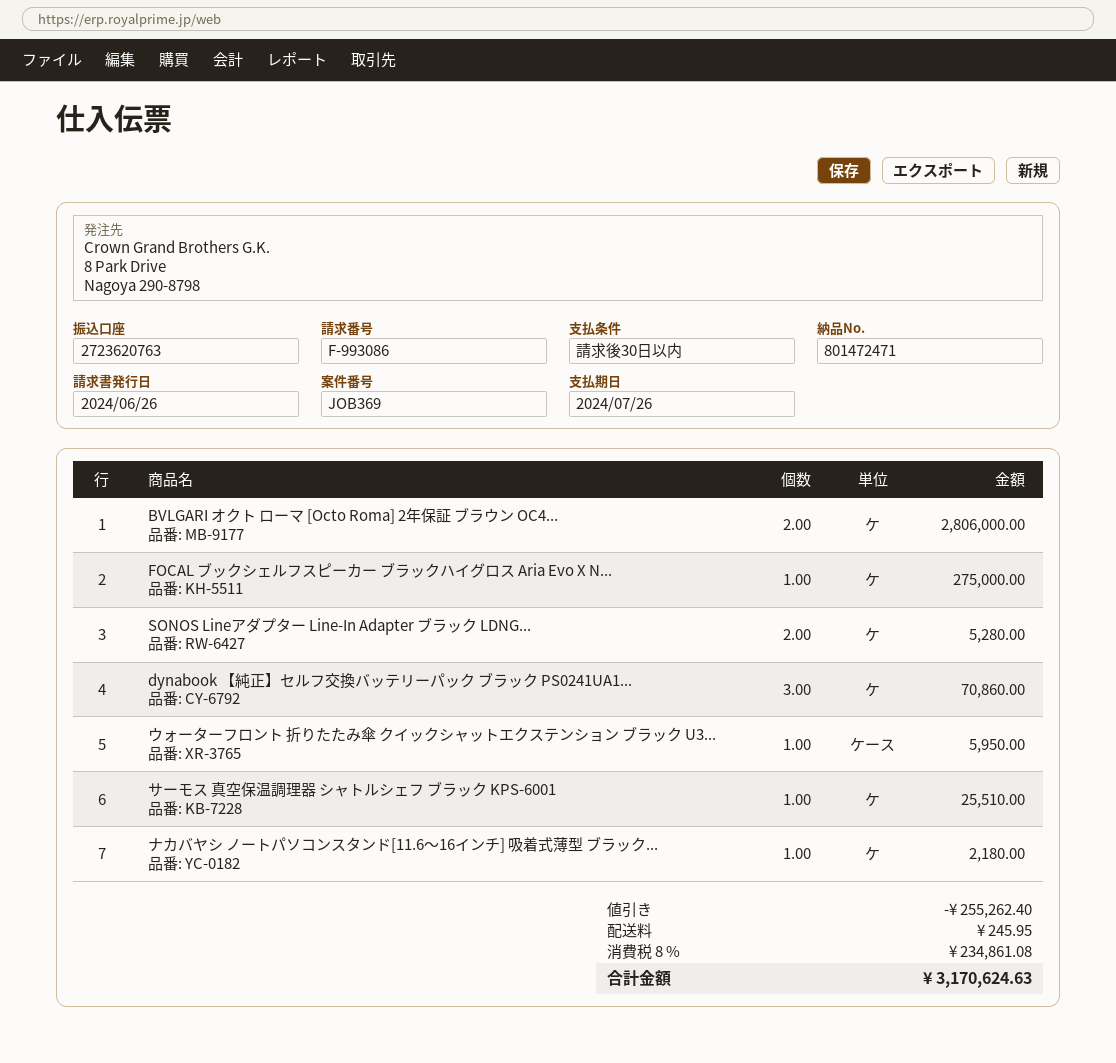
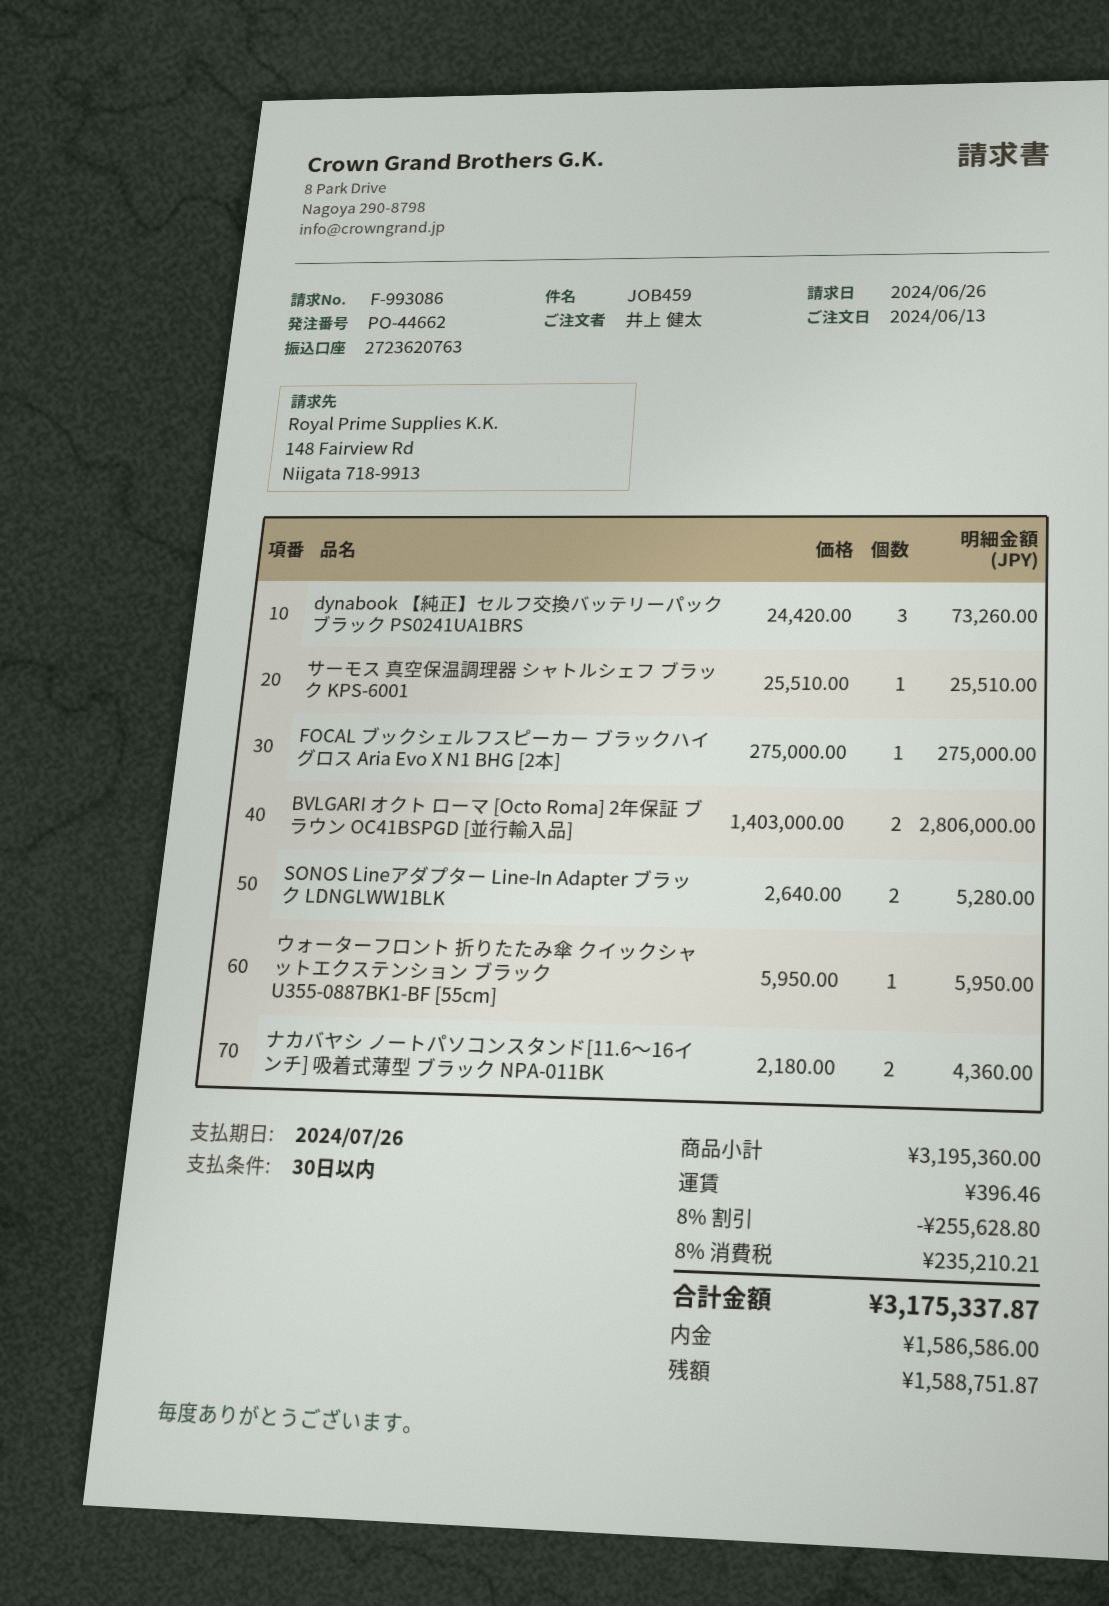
reference: JOB369 -> JOB459
dynabook 【純正】セルフ交換バッテリーパック ブラック PS0241UA1...: 3 for 70860.00 -> 3 for 73260.00
ナカバヤシ ノートパソコンスタンド[11.6〜16インチ] 吸着式薄型 ブラック...: 1 for 2180.00 -> 2 for 4360.00
discount: 255262.40 -> 255628.80
shipping: 245.95 -> 396.46
tax: 8% = 234861.08 -> 8% = 235210.21
total: 3170624.63 -> 3175337.87

